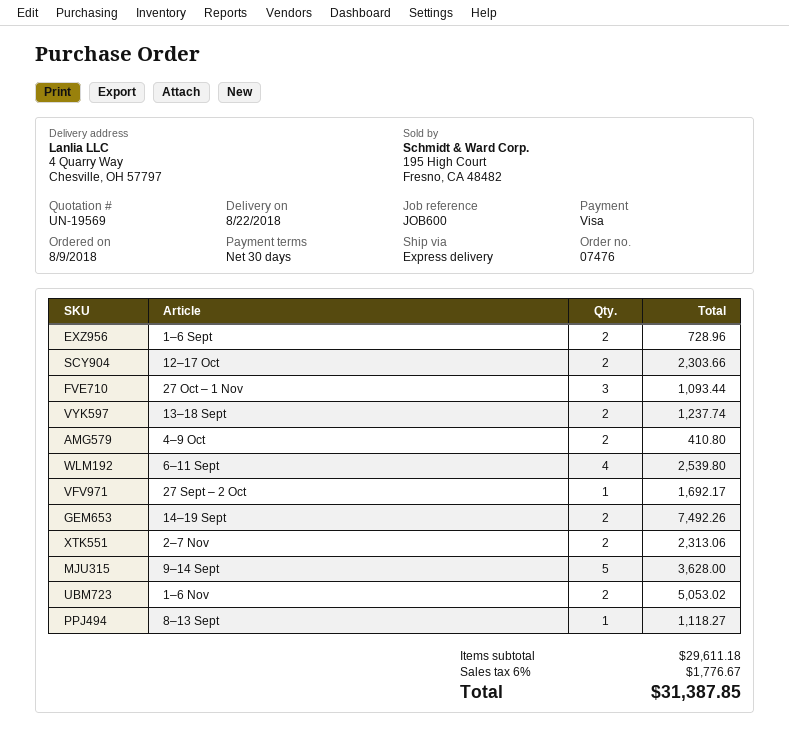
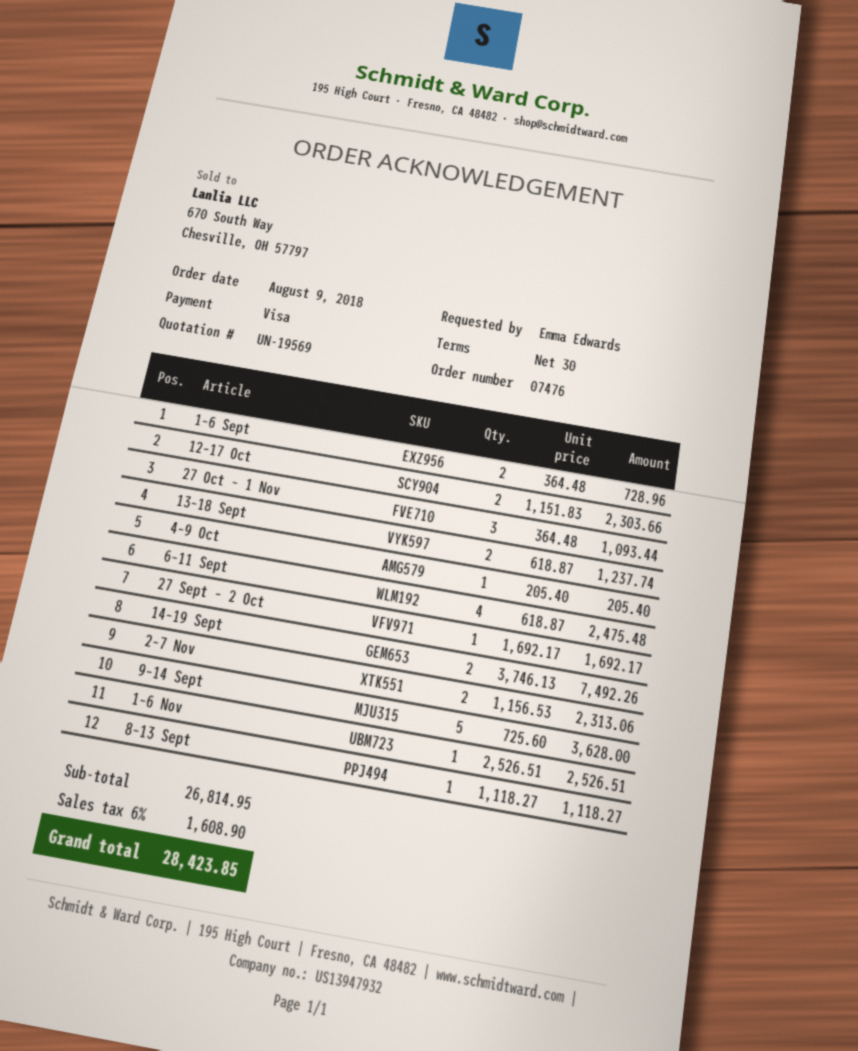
4–9 Oct: 2 for 410.80 -> 1 for 205.40
6–11 Sept: 4 for 2539.80 -> 4 for 2475.48
1–6 Nov: 2 for 5053.02 -> 1 for 2526.51
subtotal: 29611.18 -> 26814.95
tax: 6% = 1776.67 -> 6% = 1608.90
total: 31387.85 -> 28423.85

